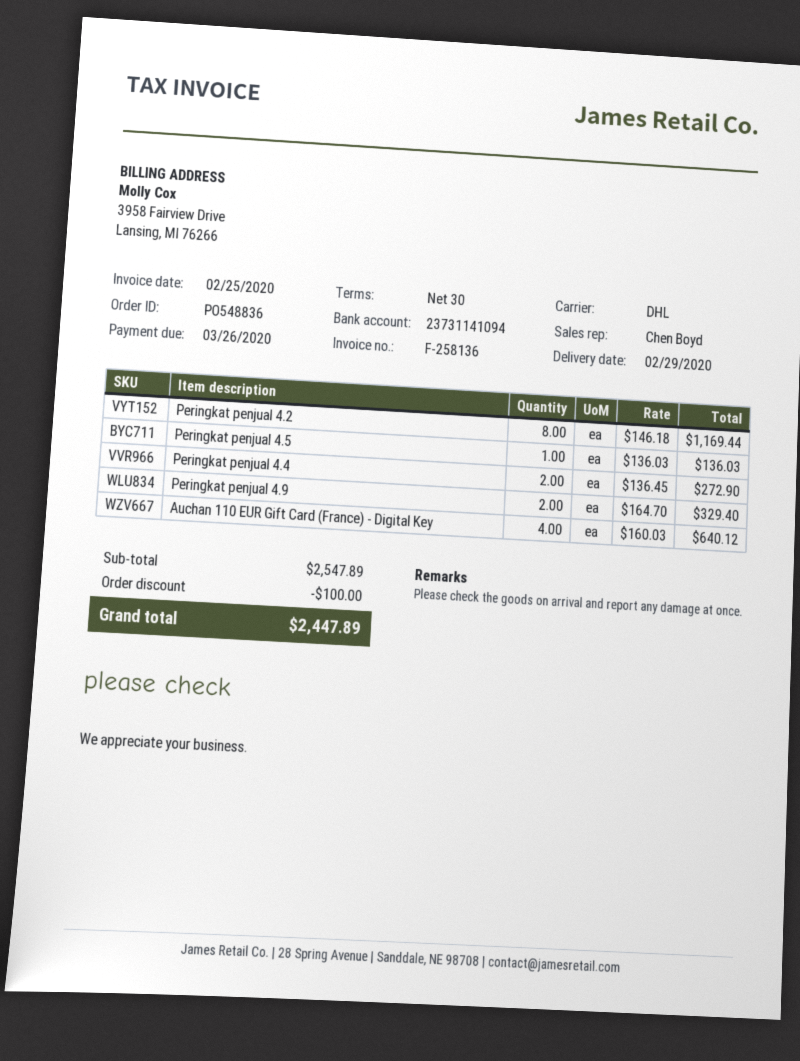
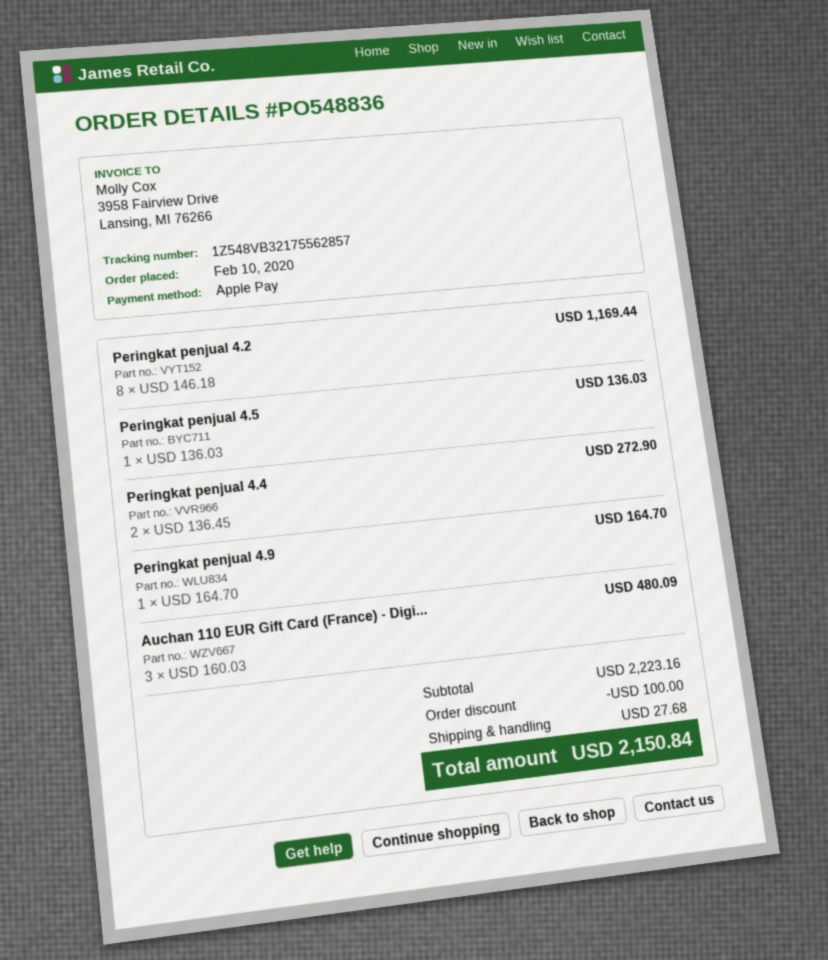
Peringkat penjual 4.9: 2 x 164.70 = 329.40 -> 1 x 164.70 = 164.70
Auchan 110 EUR Gift Card (France) - Digital Key: 4 x 160.03 = 640.12 -> 3 x 160.03 = 480.09
subtotal: 2547.89 -> 2223.16
shipping: none -> 27.68
total: 2447.89 -> 2150.84

